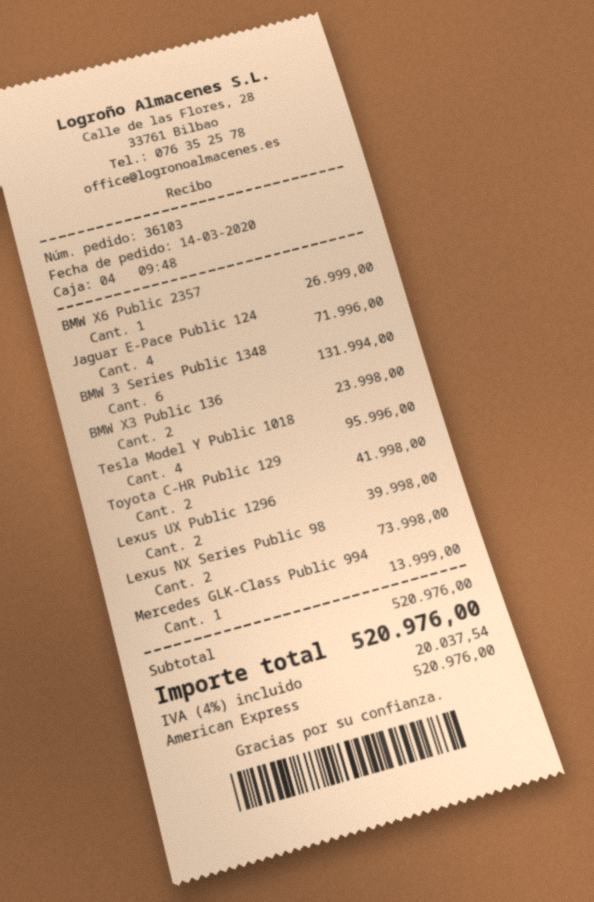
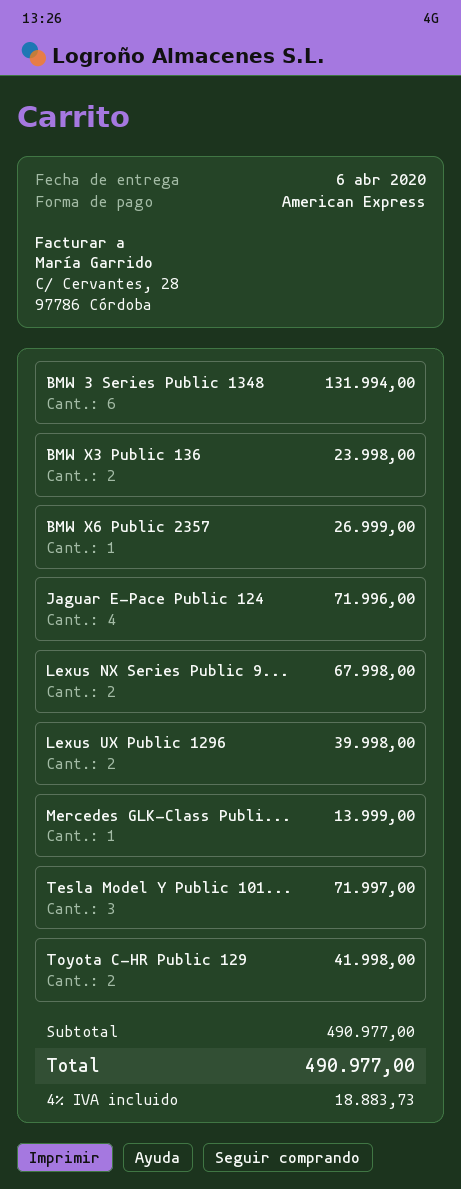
Tesla Model Y Public 1018: 4 for 95996.00 -> 3 for 71997.00
Lexus NX Series Public 98: 2 for 73998.00 -> 2 for 67998.00
subtotal: 520976.00 -> 490977.00
tax: 4% = 20037.54 -> 4% = 18883.73
total: 520976.00 -> 490977.00

